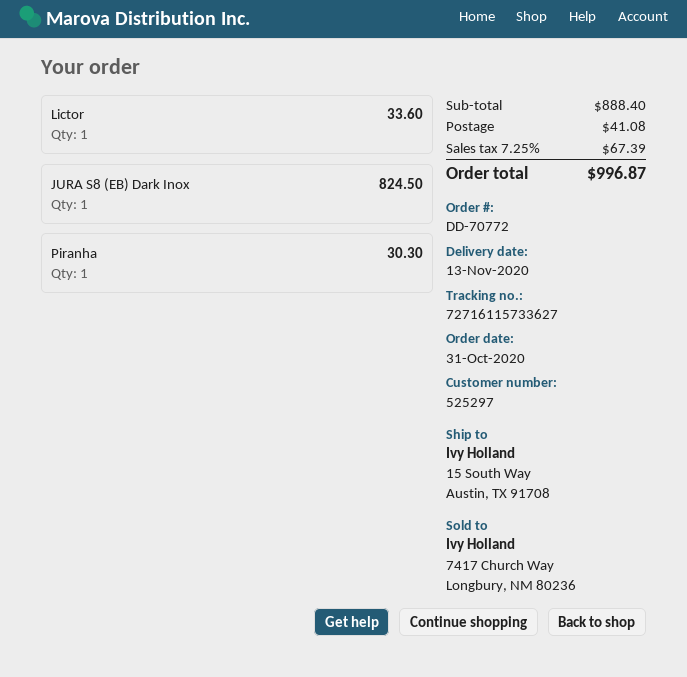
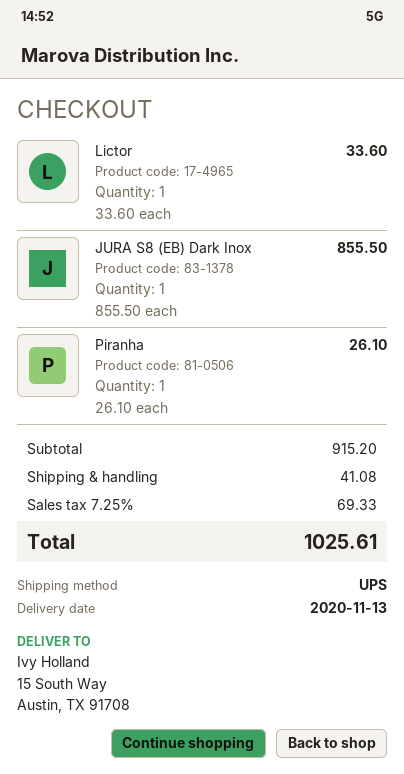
JURA S8 (EB) Dark Inox: 1 for 824.50 -> 1 for 855.50
Piranha: 1 for 30.30 -> 1 for 26.10
subtotal: 888.40 -> 915.20
tax: 7.25% = 67.39 -> 7.25% = 69.33
total: 996.87 -> 1025.61

